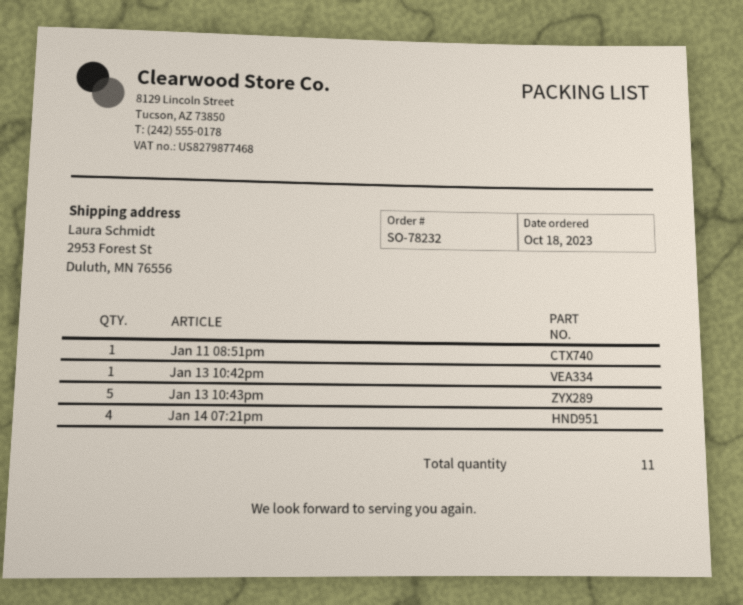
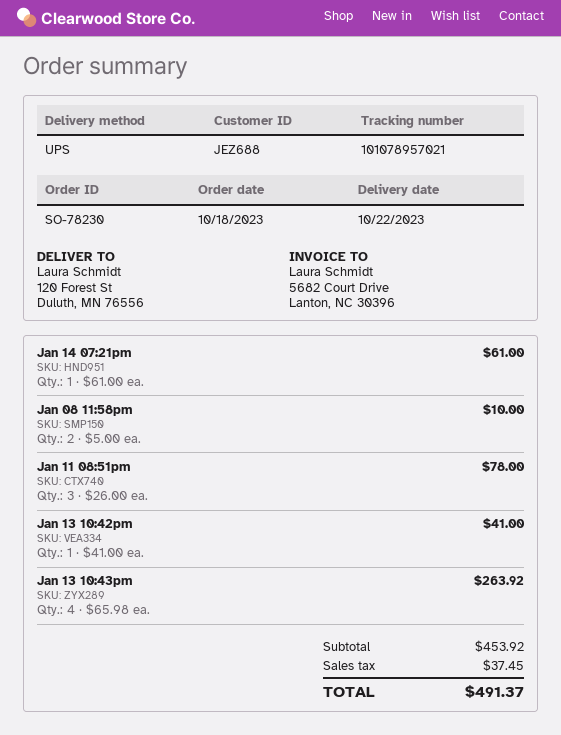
order number: SO-78232 -> SO-78230
ship to: 2953 Forest St, Duluth, MN 76556 -> 120 Forest St, Duluth, MN 76556
Jan 11 08:51pm: 1 -> 3
Jan 13 10:43pm: 5 -> 4
Jan 14 07:21pm: 4 -> 1
Jan 08 11:58pm: none -> 2

